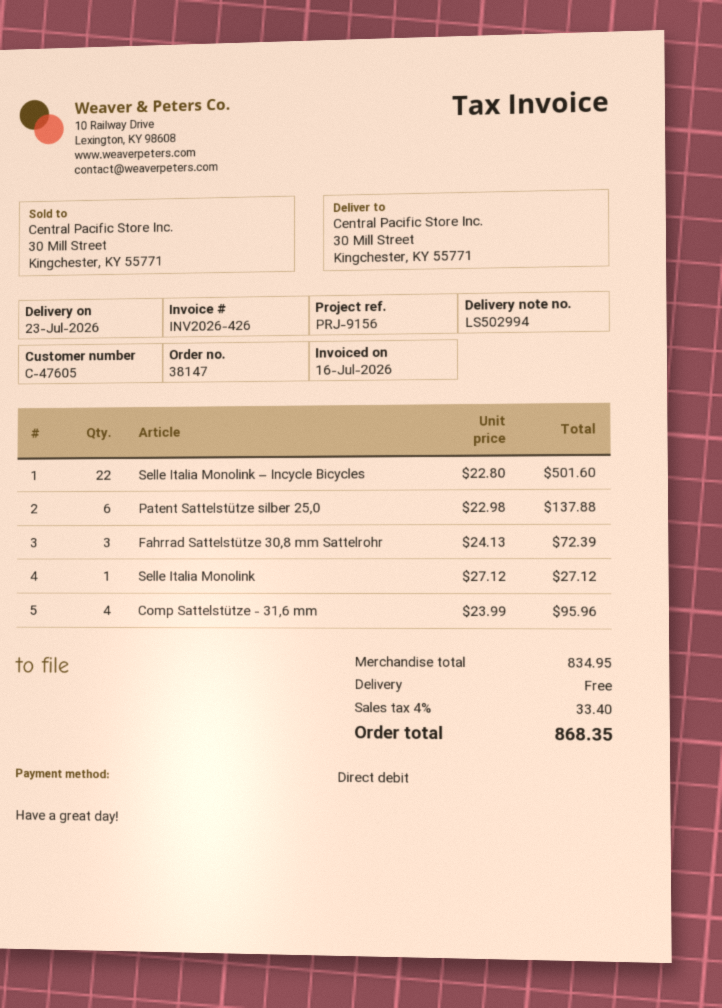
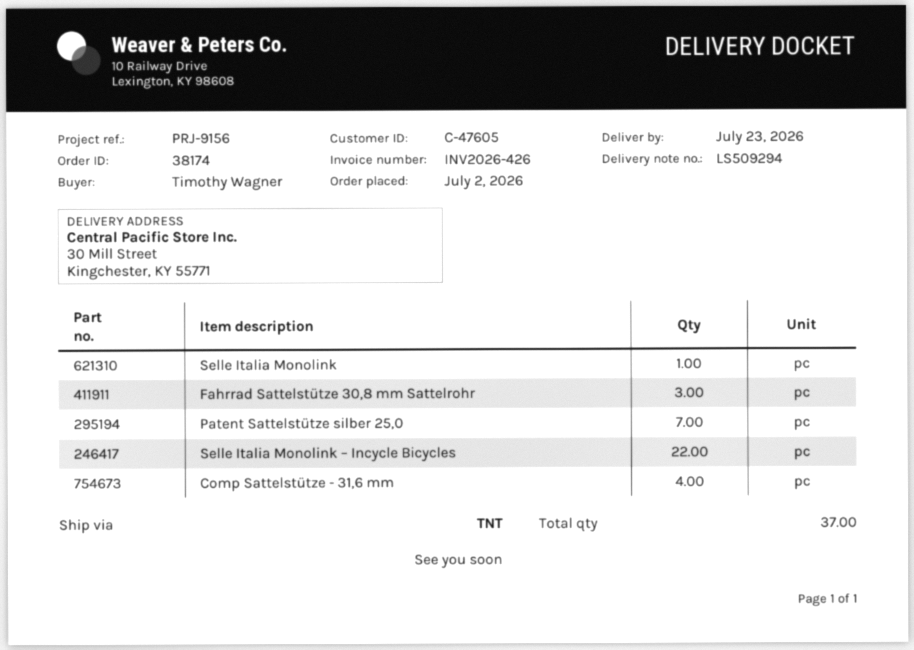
order number: 38147 -> 38174
delivery note number: LS502994 -> LS509294
Patent Sattelstütze silber 25,0: 6 -> 7

